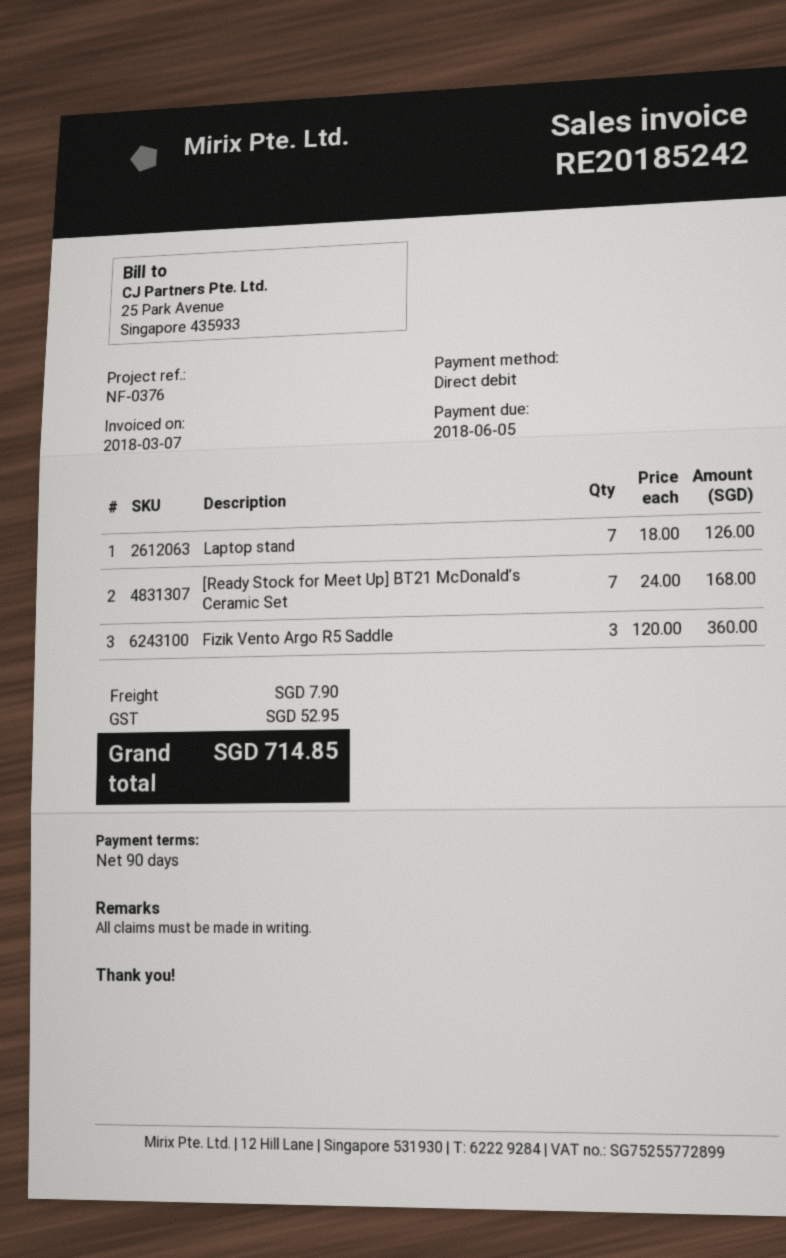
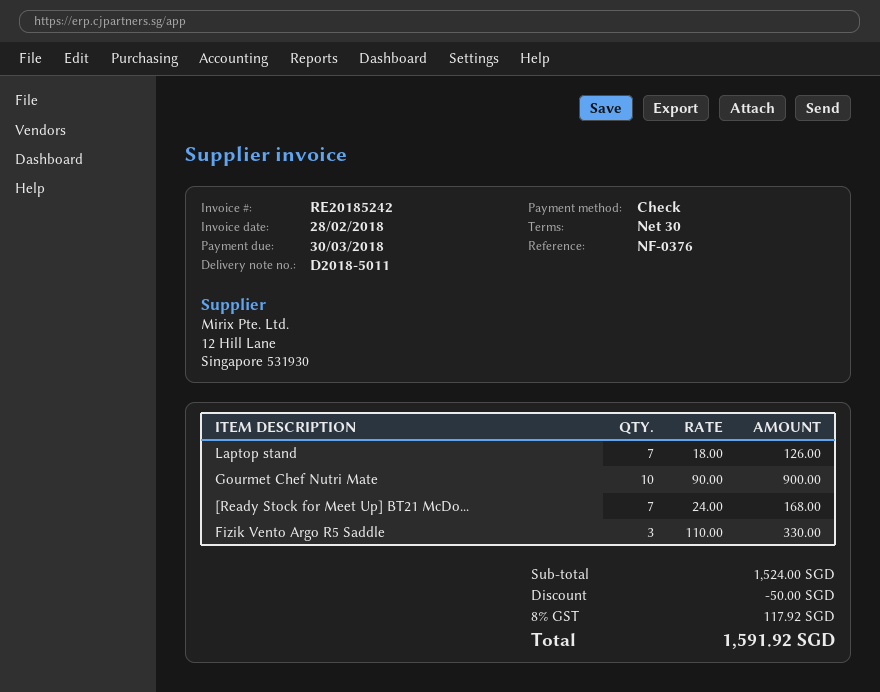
invoice date: 2018-03-07 -> 2018-02-28
payment terms: 90 days -> 30 days
due date: 2018-06-05 -> 2018-03-30
payment method: direct debit -> cheque
Fizik Vento Argo R5 Saddle: 3 x 120.00 = 360.00 -> 3 x 110.00 = 330.00
Gourmet Chef Nutri Mate: none -> 10 x 90.00 = 900.00
discount: none -> 50.00
shipping: 7.90 -> none
tax: 52.95 -> 117.92
total: 714.85 -> 1591.92

